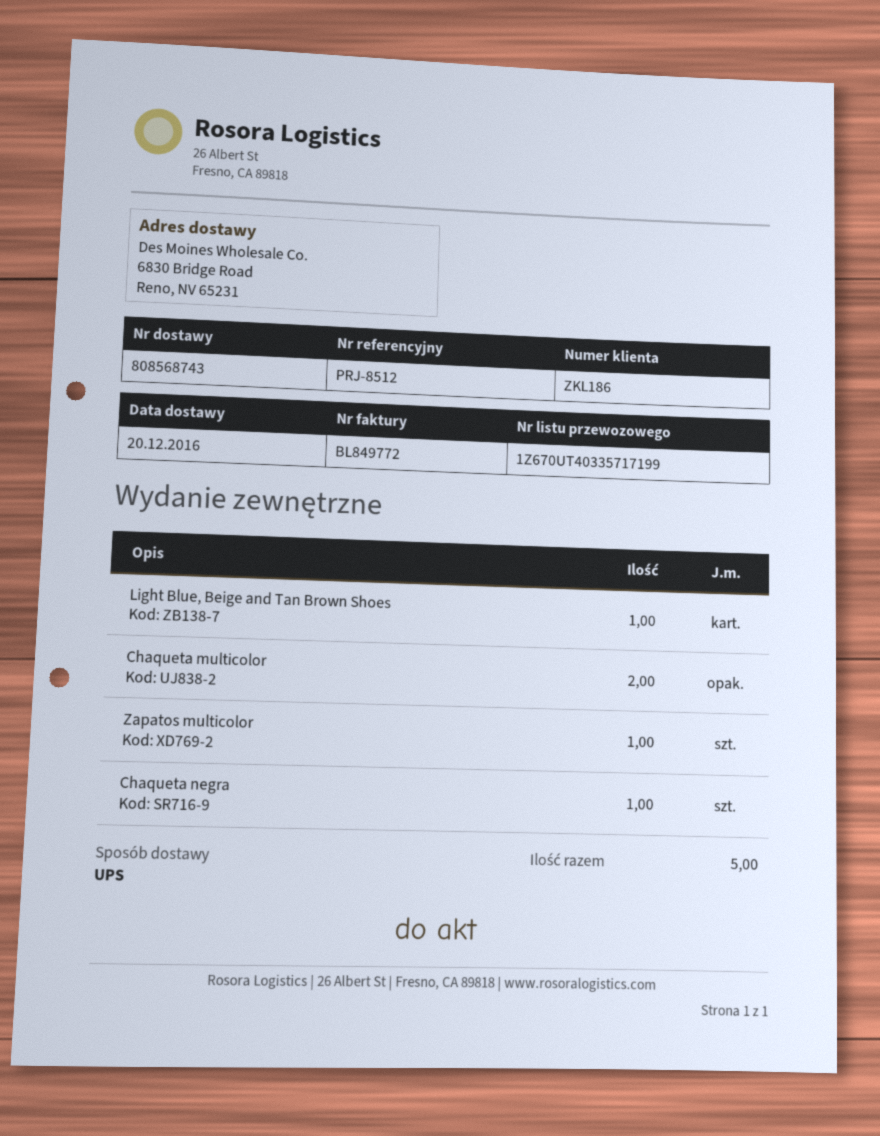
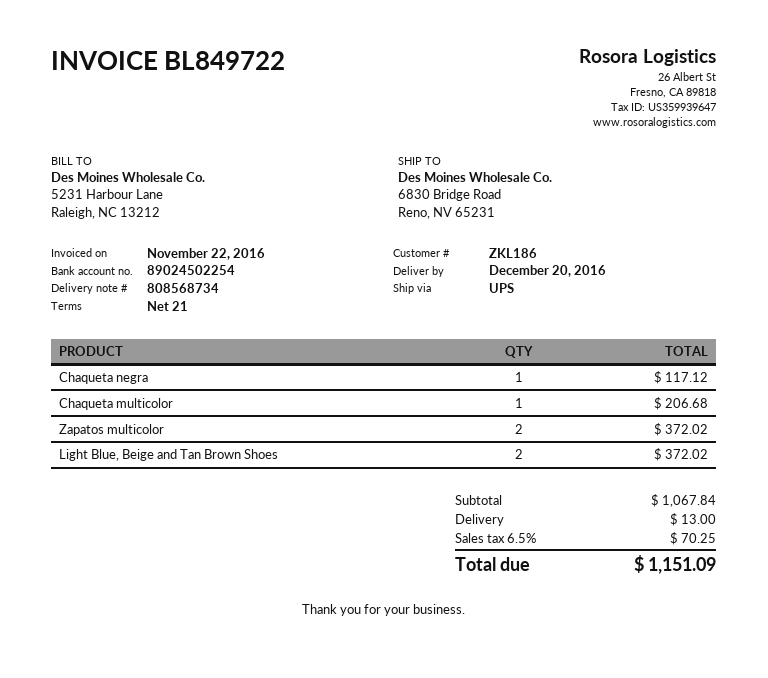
delivery note number: 808568743 -> 808568734
invoice number: BL849772 -> BL849722
Light Blue, Beige and Tan Brown Shoes: 1 -> 2
Chaqueta multicolor: 2 -> 1
Zapatos multicolor: 1 -> 2

